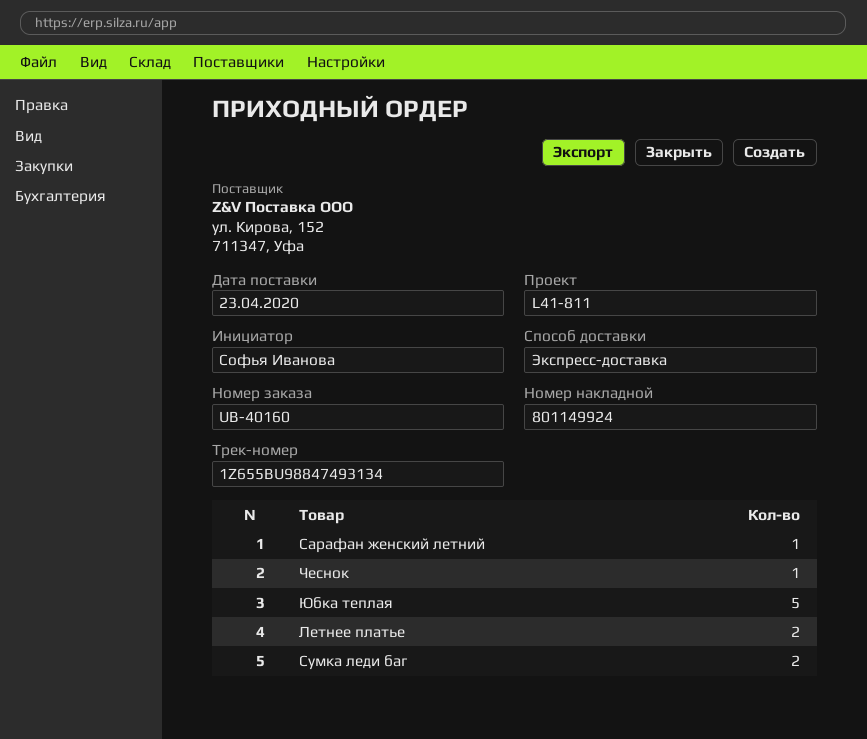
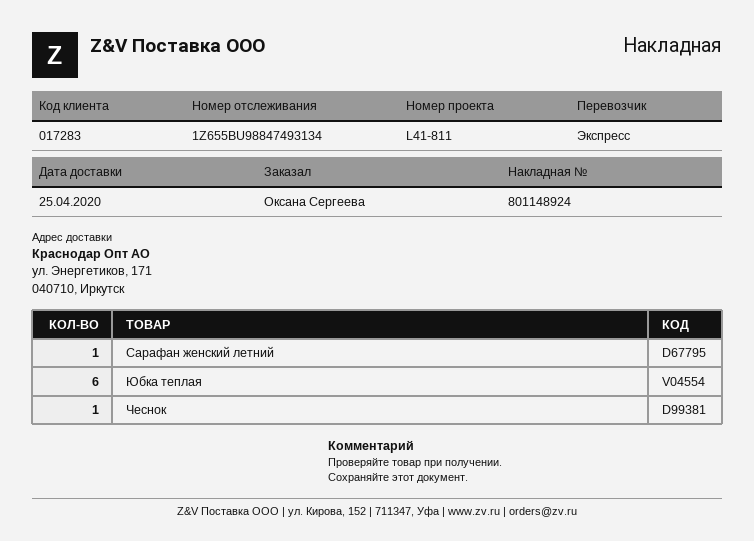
delivery note number: 801149924 -> 801148924
delivery date: 2020-04-23 -> 2020-04-25
ordered by: Софья Иванова -> Оксана Сергеева
Юбка теплая: 5 -> 6
Летнее платье: 2 -> none
Сумка леди баг: 2 -> none

